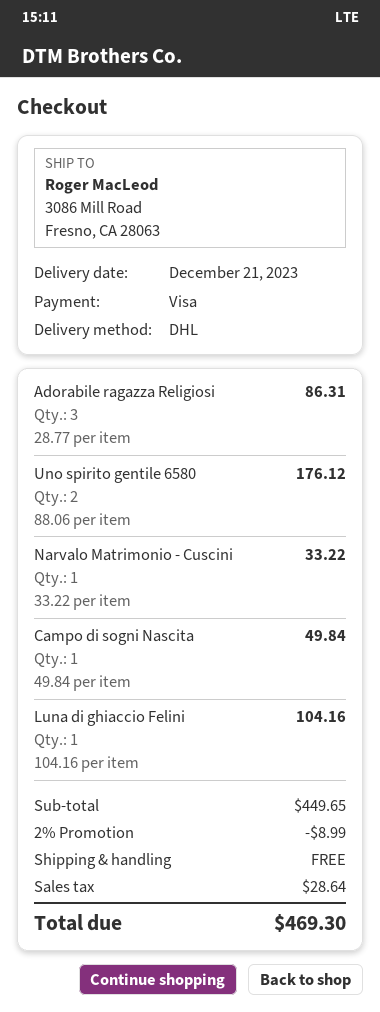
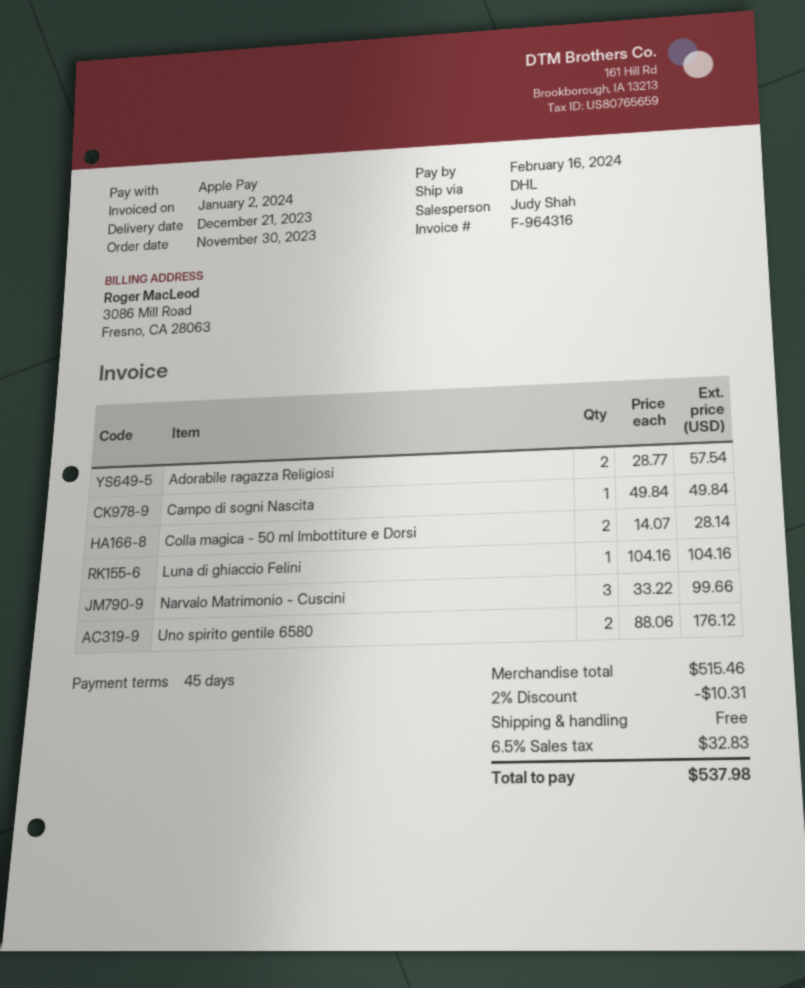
payment method: Visa -> Apple Pay
Adorabile ragazza Religiosi: 3 x 28.77 = 86.31 -> 2 x 28.77 = 57.54
Narvalo Matrimonio - Cuscini: 1 x 33.22 = 33.22 -> 3 x 33.22 = 99.66
Colla magica - 50 ml Imbottiture e Dorsi: none -> 2 x 14.07 = 28.14
subtotal: 449.65 -> 515.46
discount: 2% = 8.99 -> 2% = 10.31
tax: 28.64 -> 32.83
total: 469.30 -> 537.98

